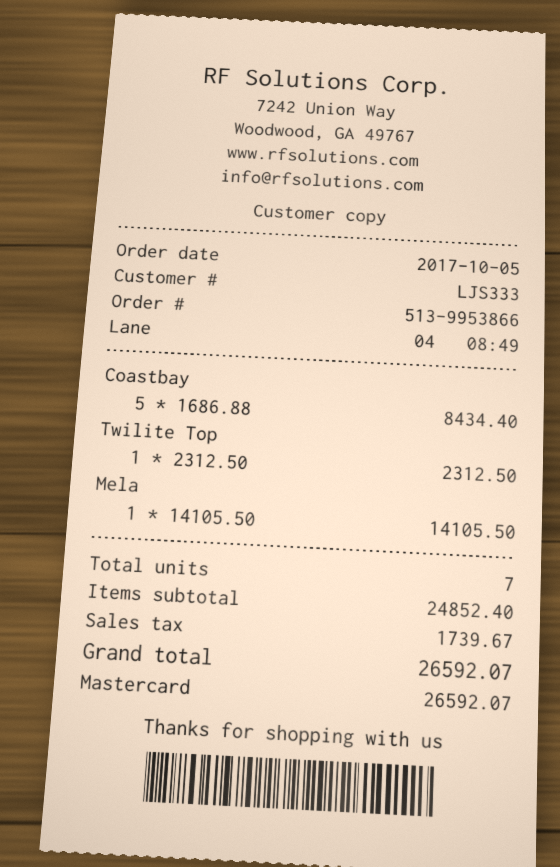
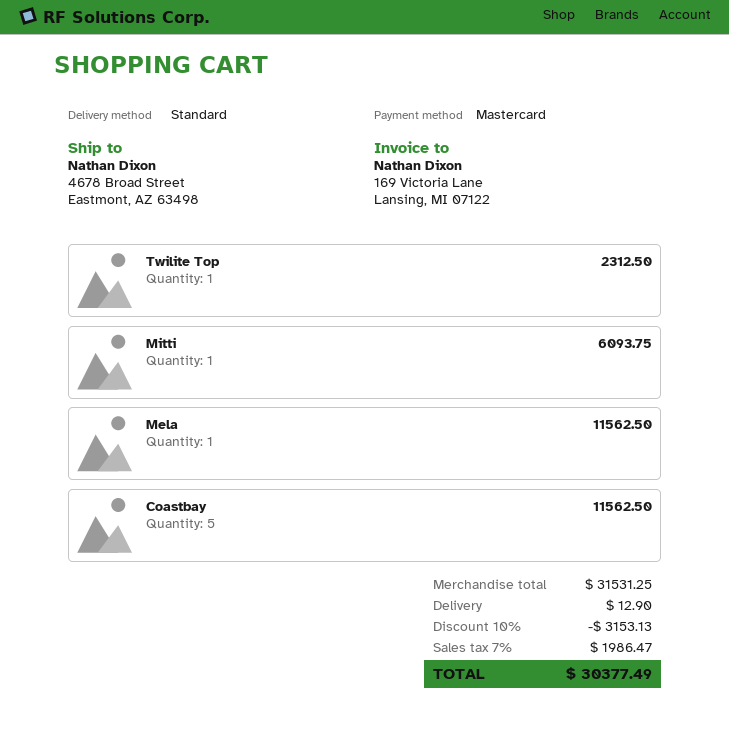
Coastbay: 5 for 8434.40 -> 5 for 11562.50
Mela: 1 for 14105.50 -> 1 for 11562.50
Mitti: none -> 1 for 6093.75
subtotal: 24852.40 -> 31531.25
discount: none -> 10% = 3153.13
shipping: none -> 12.90
tax: 1739.67 -> 1986.47
total: 26592.07 -> 30377.49

